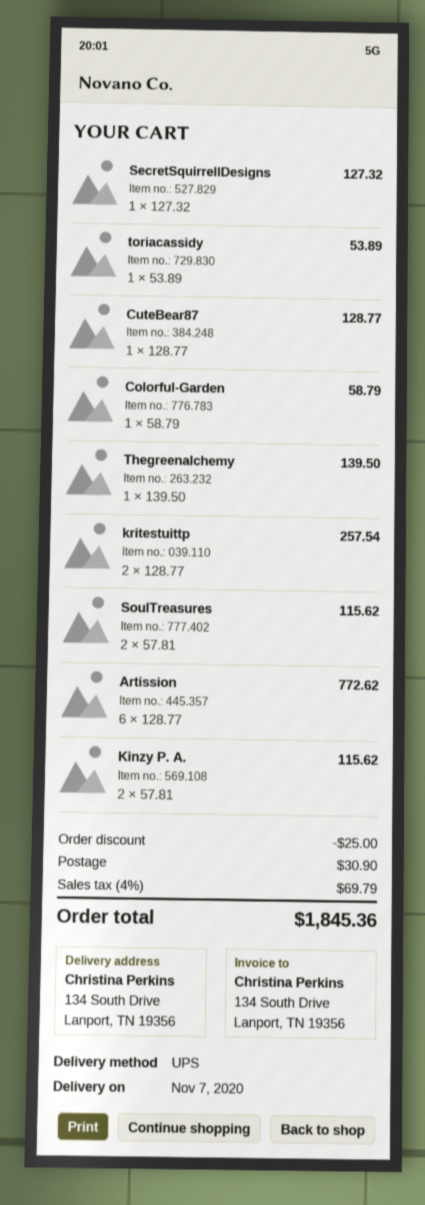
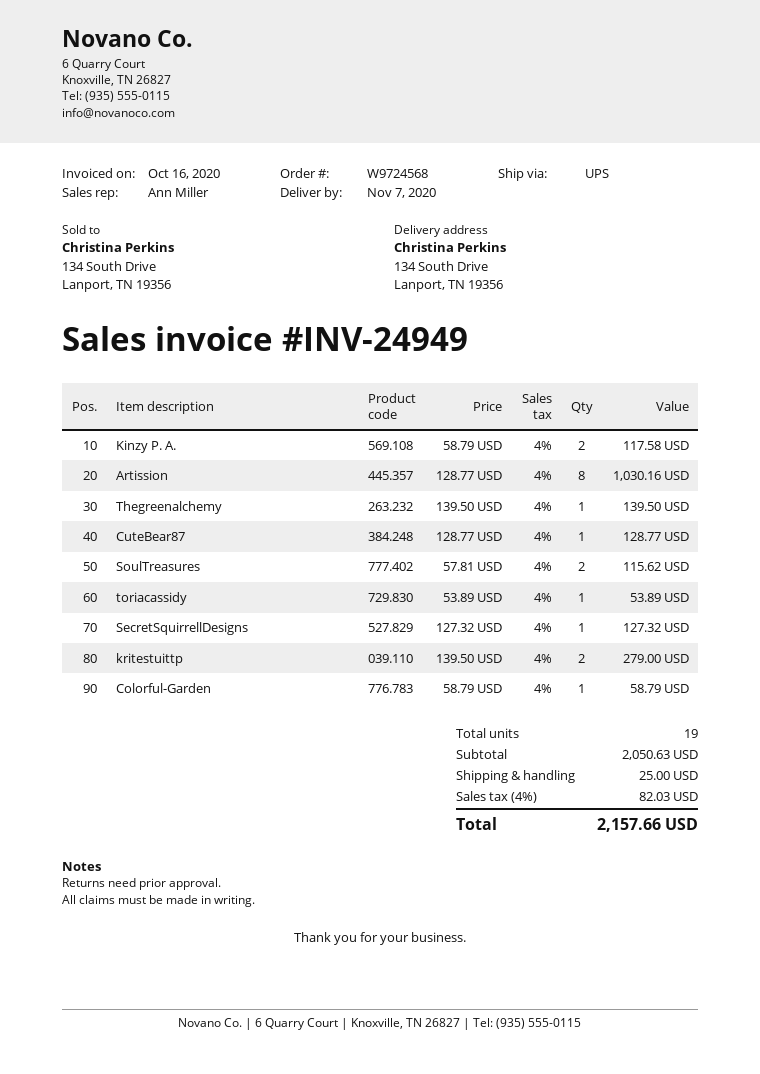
kritestuittp: 2 x 128.77 = 257.54 -> 2 x 139.50 = 279.00
Artission: 6 x 128.77 = 772.62 -> 8 x 128.77 = 1030.16
Kinzy P. A.: 2 x 57.81 = 115.62 -> 2 x 58.79 = 117.58
discount: 25.00 -> none
shipping: 30.90 -> 25.00
tax: 4% = 69.79 -> 4% = 82.03
total: 1845.36 -> 2157.66

